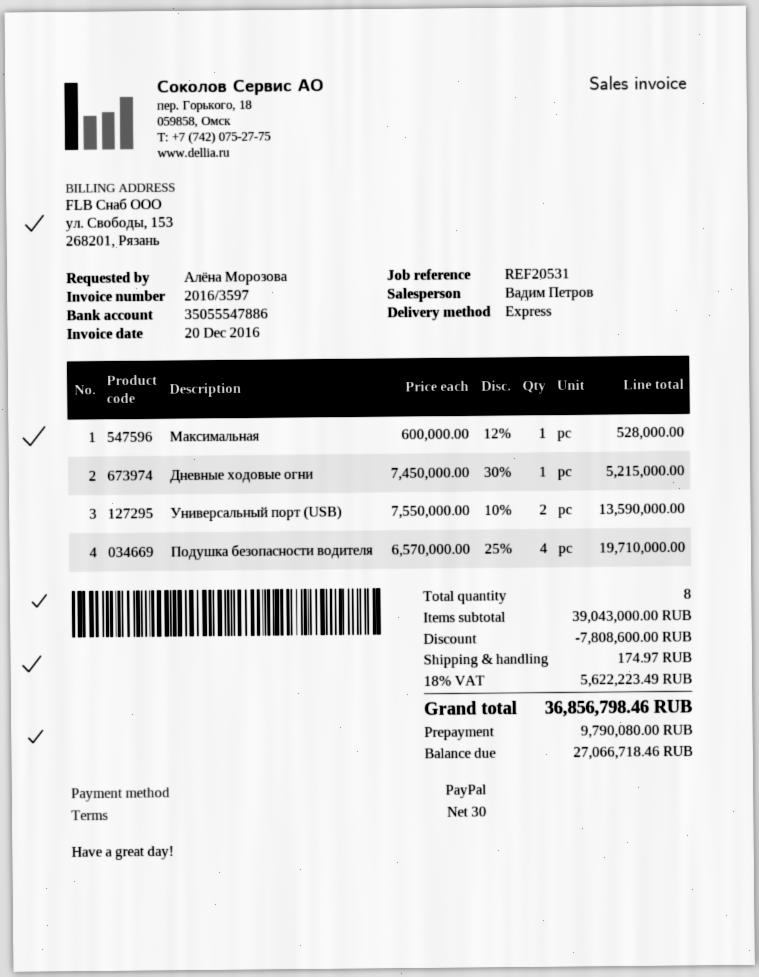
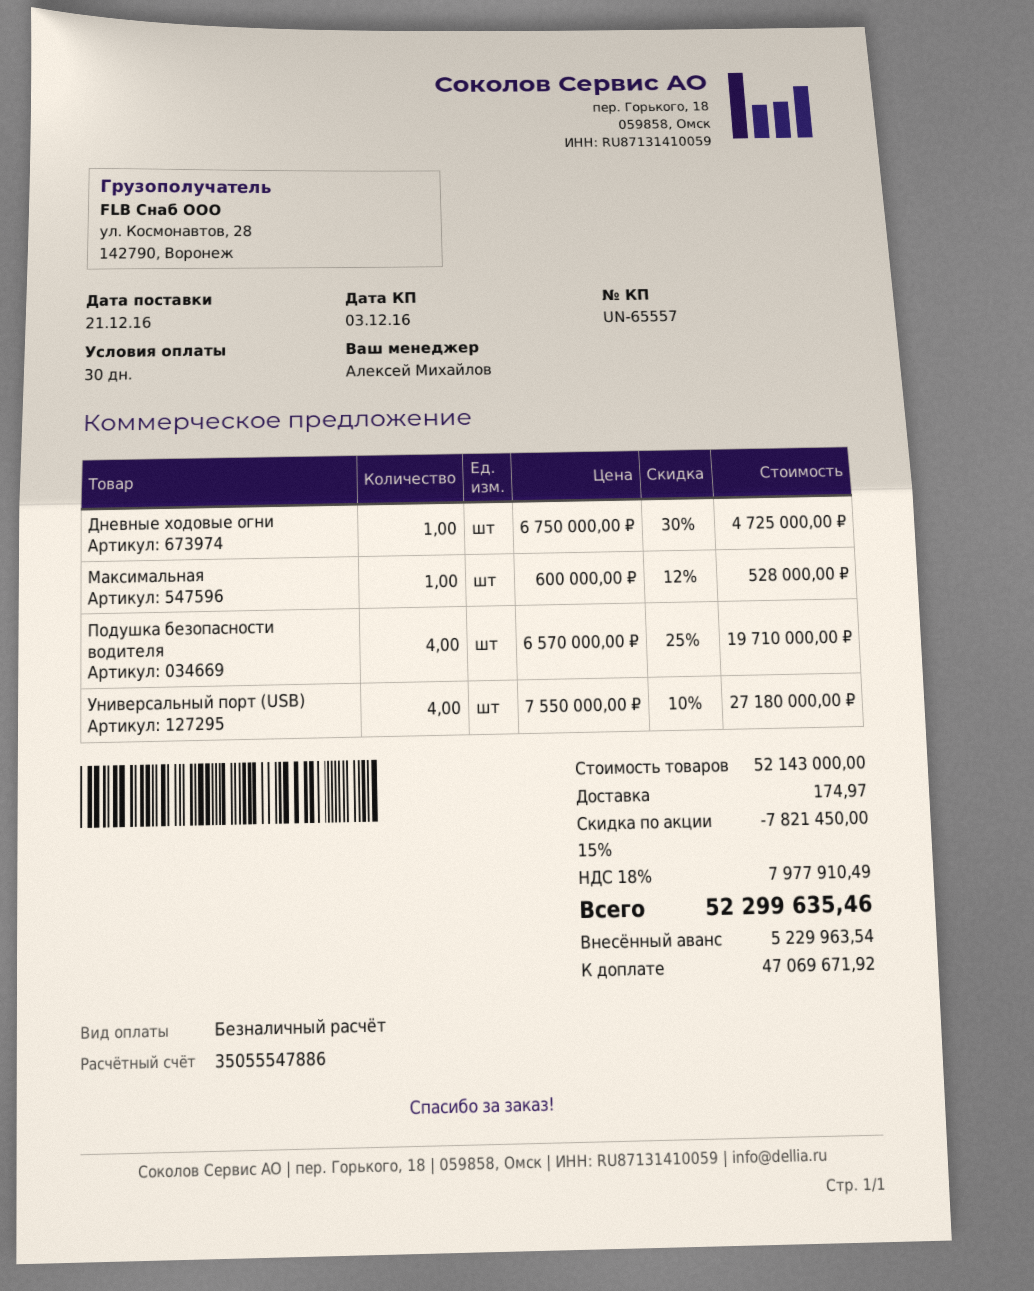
sales rep: Вадим Петров -> Алексей Михайлов
payment method: PayPal -> bank transfer
Дневные ходовые огни: 1 x 7450000.00 - 30% = 5215000.00 -> 1 x 6750000.00 - 30% = 4725000.00
Универсальный порт (USB): 2 x 7550000.00 - 10% = 13590000.00 -> 4 x 7550000.00 - 10% = 27180000.00
subtotal: 39043000.00 -> 52143000.00
discount: 7808600.00 -> 7821450.00
tax: 18% = 5622223.49 -> 18% = 7977910.49
total: 36856798.46 -> 52299635.46
deposit: 9790080.00 -> 5229963.54
balance: 27066718.46 -> 47069671.92

